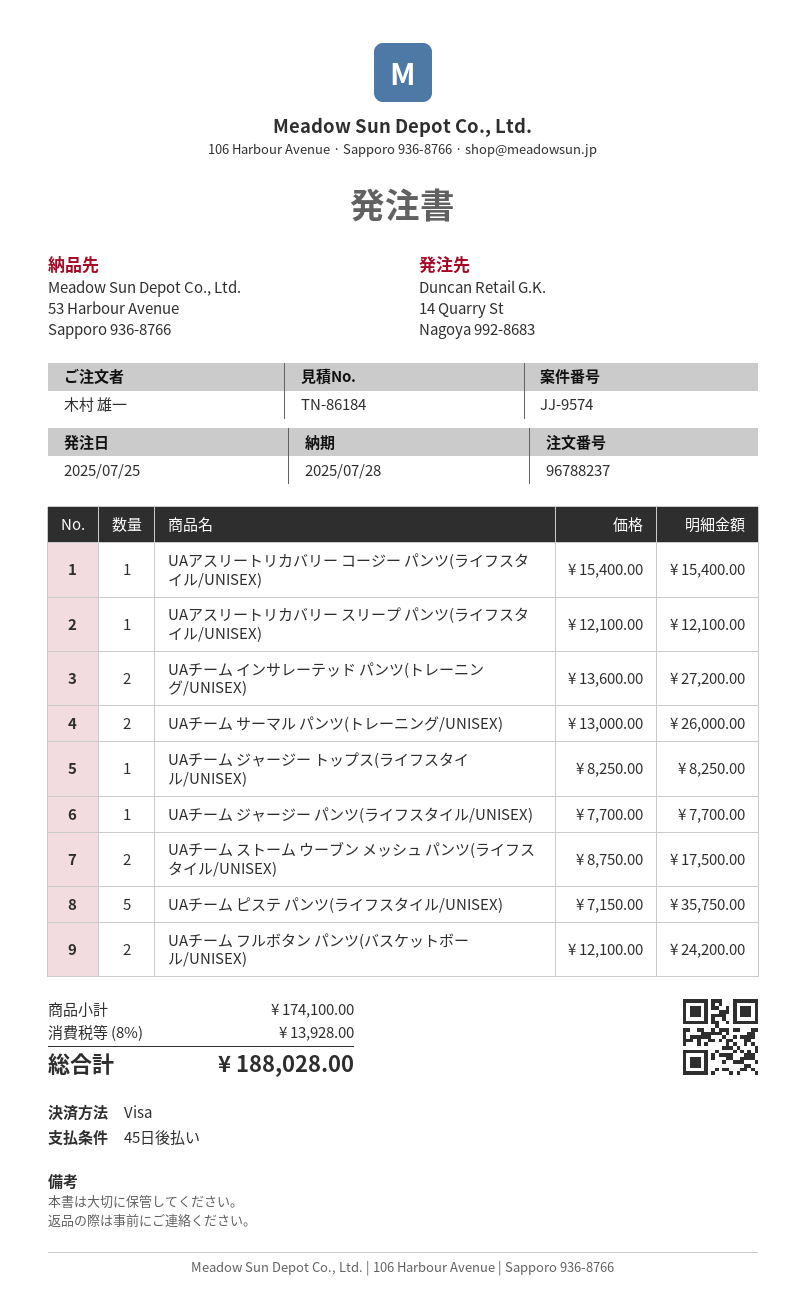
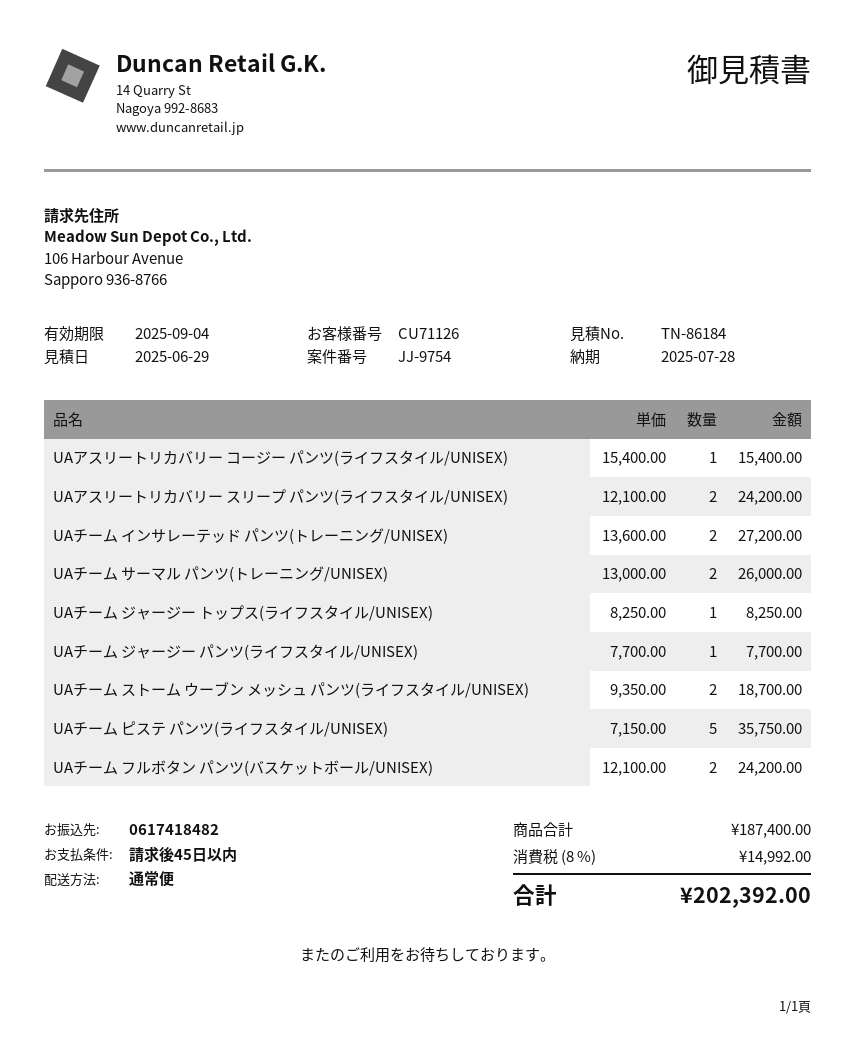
reference: JJ-9574 -> JJ-9754
UAアスリートリカバリー スリープ パンツ(ライフスタイル/UNISEX): 1 x 12100.00 = 12100.00 -> 2 x 12100.00 = 24200.00
UAチーム ストーム ウーブン メッシュ パンツ(ライフスタイル/UNISEX): 2 x 8750.00 = 17500.00 -> 2 x 9350.00 = 18700.00
subtotal: 174100.00 -> 187400.00
tax: 8% = 13928.00 -> 8% = 14992.00
total: 188028.00 -> 202392.00

